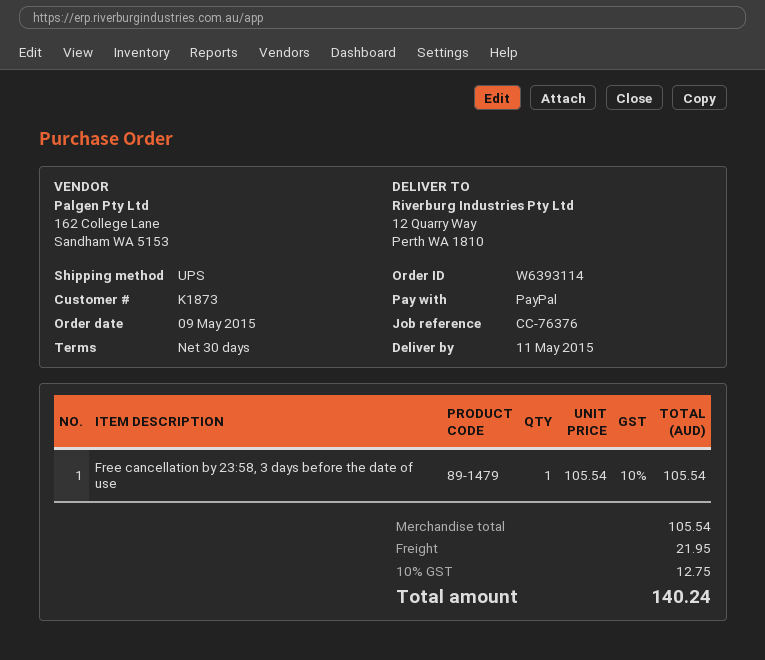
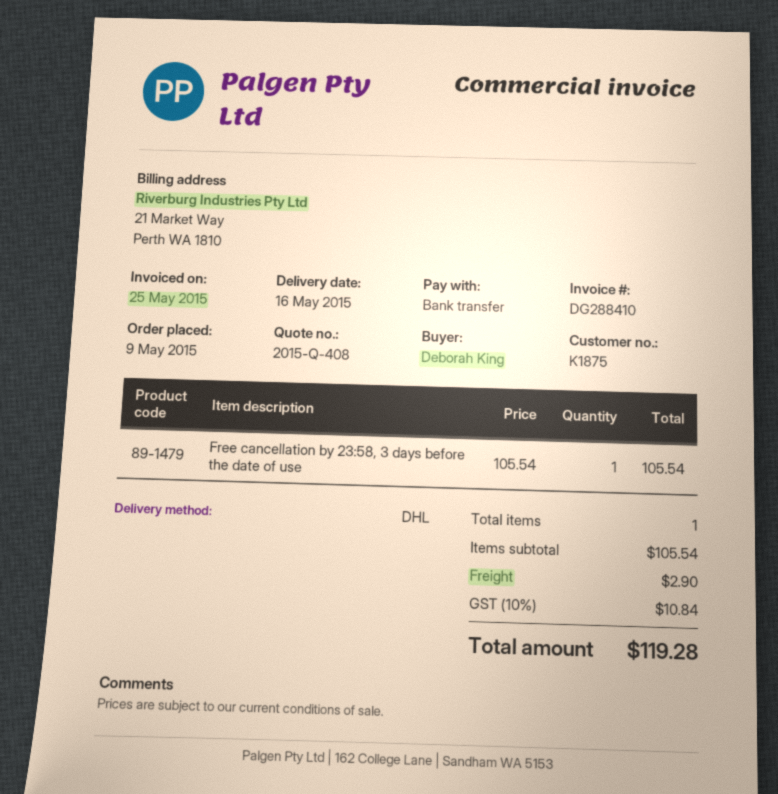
delivery date: 2015-05-11 -> 2015-05-16
customer number: K1873 -> K1875
payment method: PayPal -> bank transfer
shipping method: UPS -> DHL
shipping: 21.95 -> 2.90
tax: 10% = 12.75 -> 10% = 10.84
total: 140.24 -> 119.28

